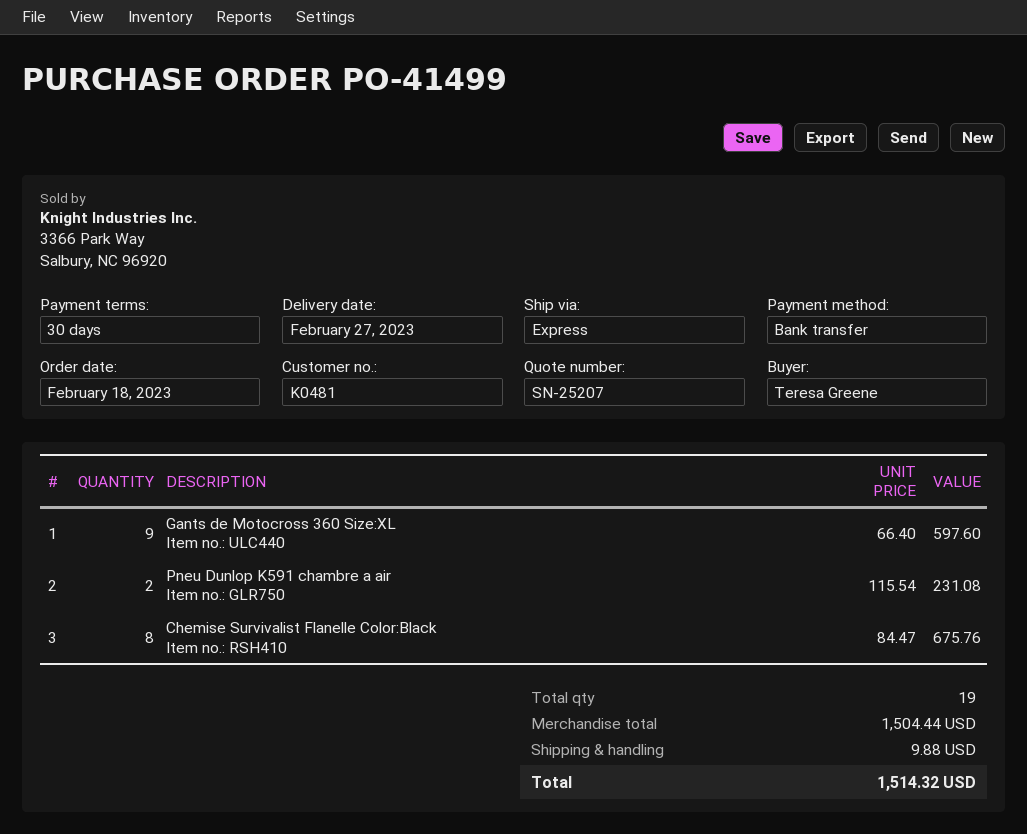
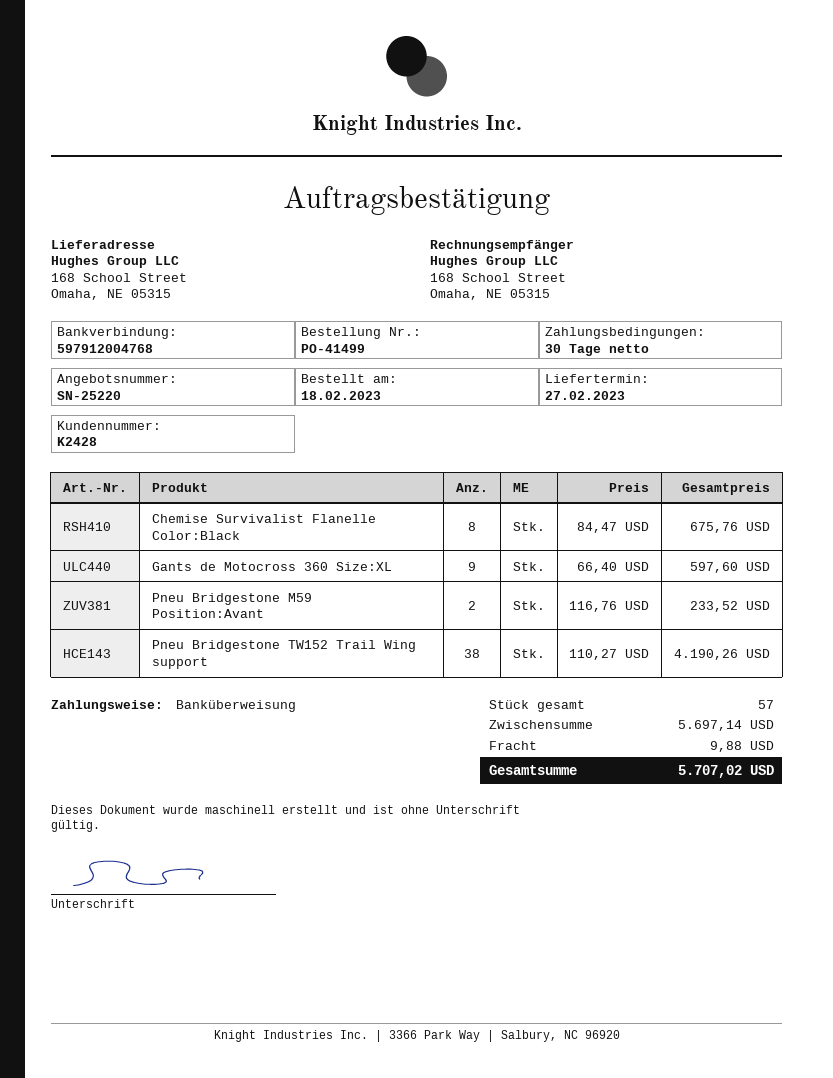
quote number: SN-25207 -> SN-25220
customer number: K0481 -> K2428
Pneu Dunlop K591 chambre a air: 2 x 115.54 = 231.08 -> none
Pneu Bridgestone M59 Position:Avant: none -> 2 x 116.76 = 233.52
Pneu Bridgestone TW152 Trail Wing support: none -> 38 x 110.27 = 4190.26
total quantity: 19 -> 57
subtotal: 1504.44 -> 5697.14
total: 1514.32 -> 5707.02

